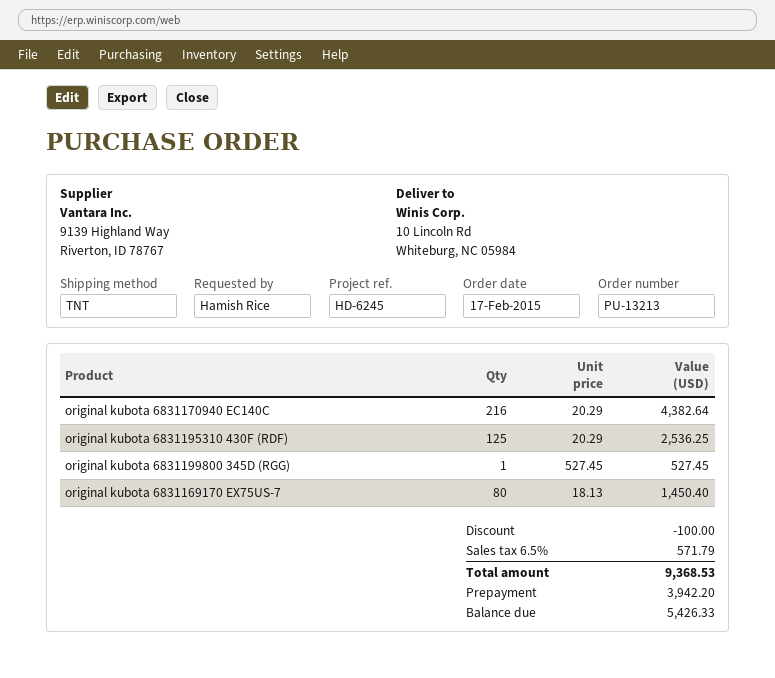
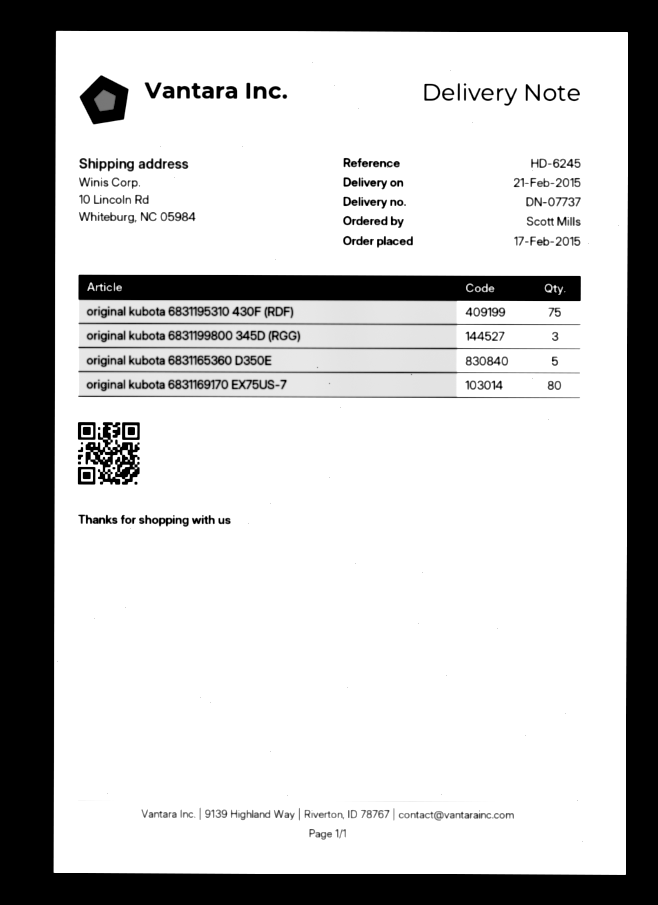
ordered by: Hamish Rice -> Scott Mills
original kubota 6831170940 EC140C: 216 -> none
original kubota 6831195310 430F (RDF): 125 -> 75
original kubota 6831199800 345D (RGG): 1 -> 3
original kubota 6831165360 D350E: none -> 5

